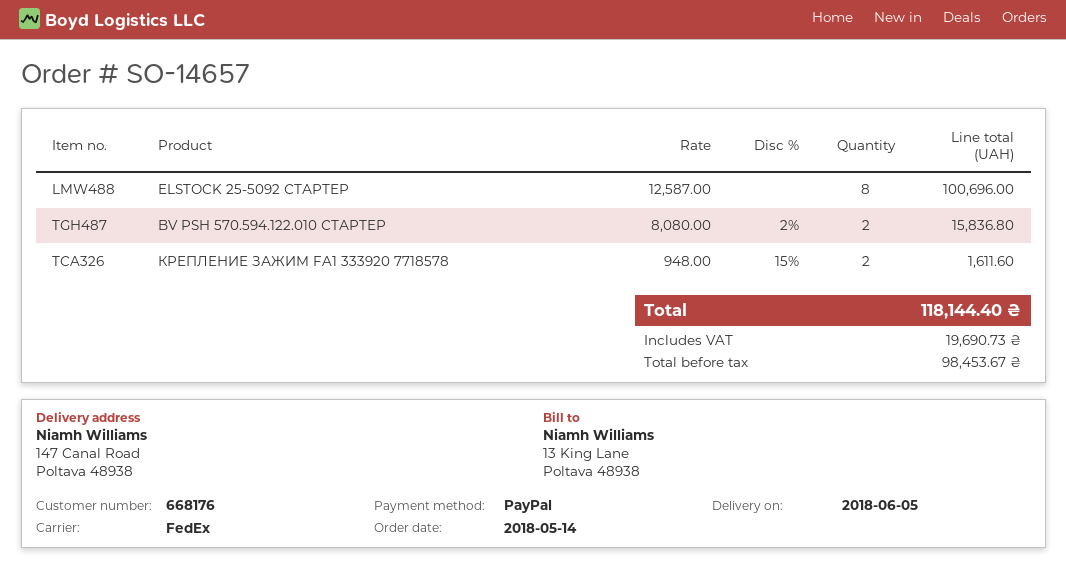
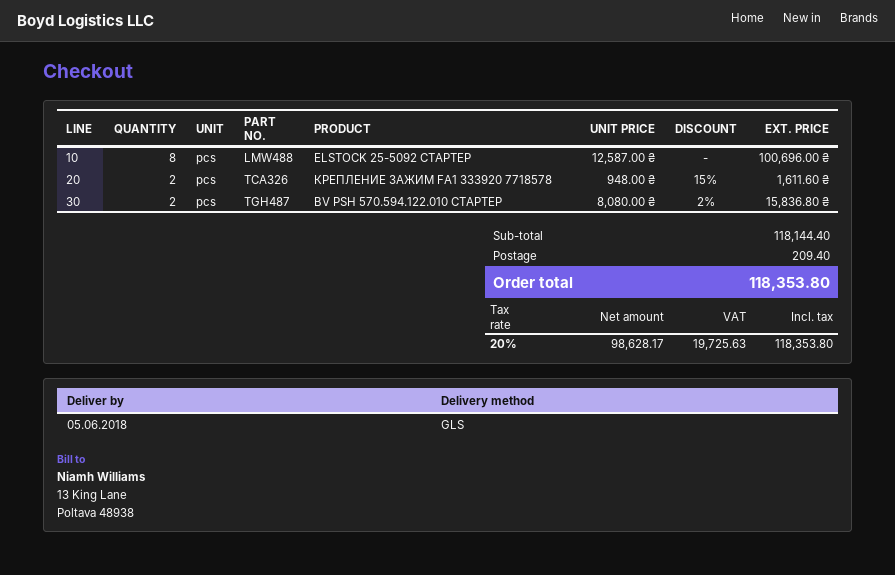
shipping method: FedEx -> GLS
shipping: none -> 209.40
net: 98453.67 -> 98628.17
tax: 19690.73 -> 19725.63
total: 118144.40 -> 118353.80

